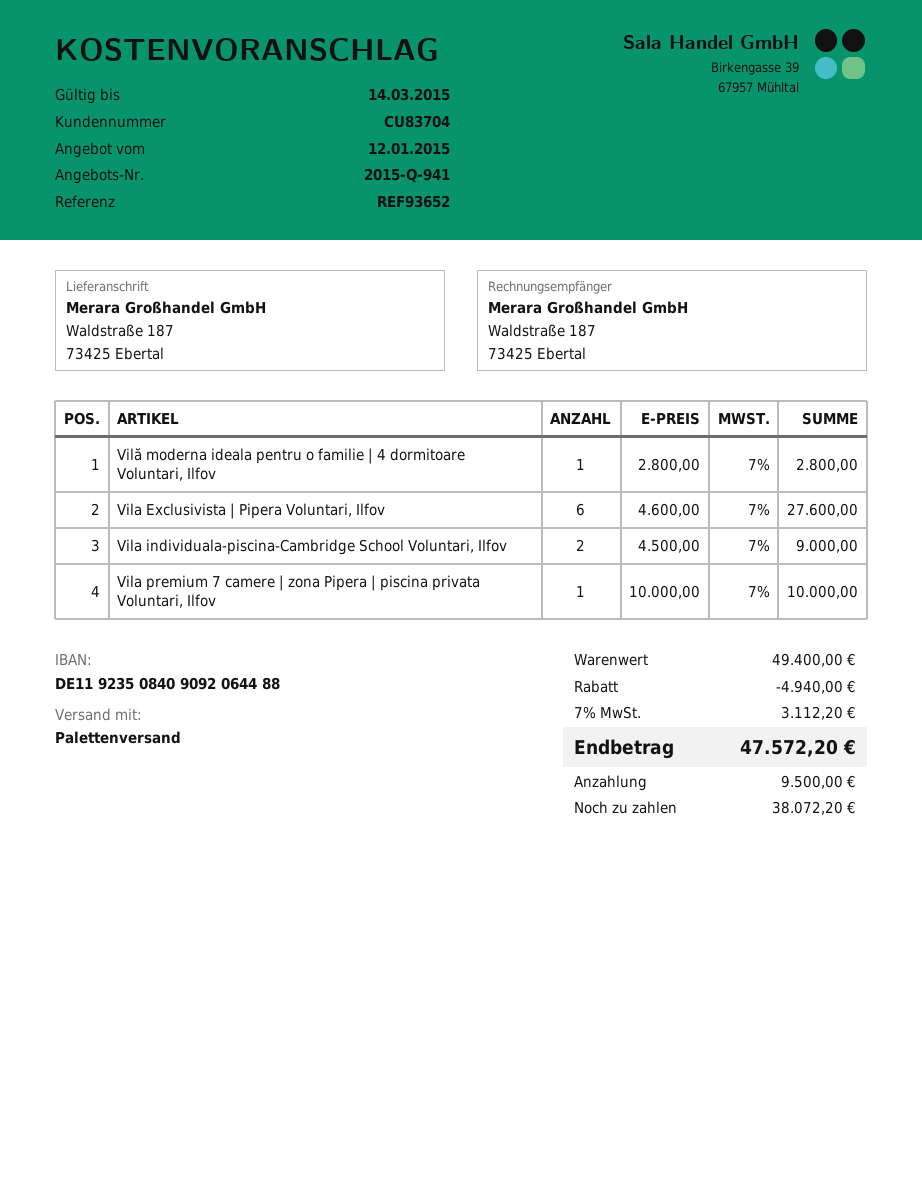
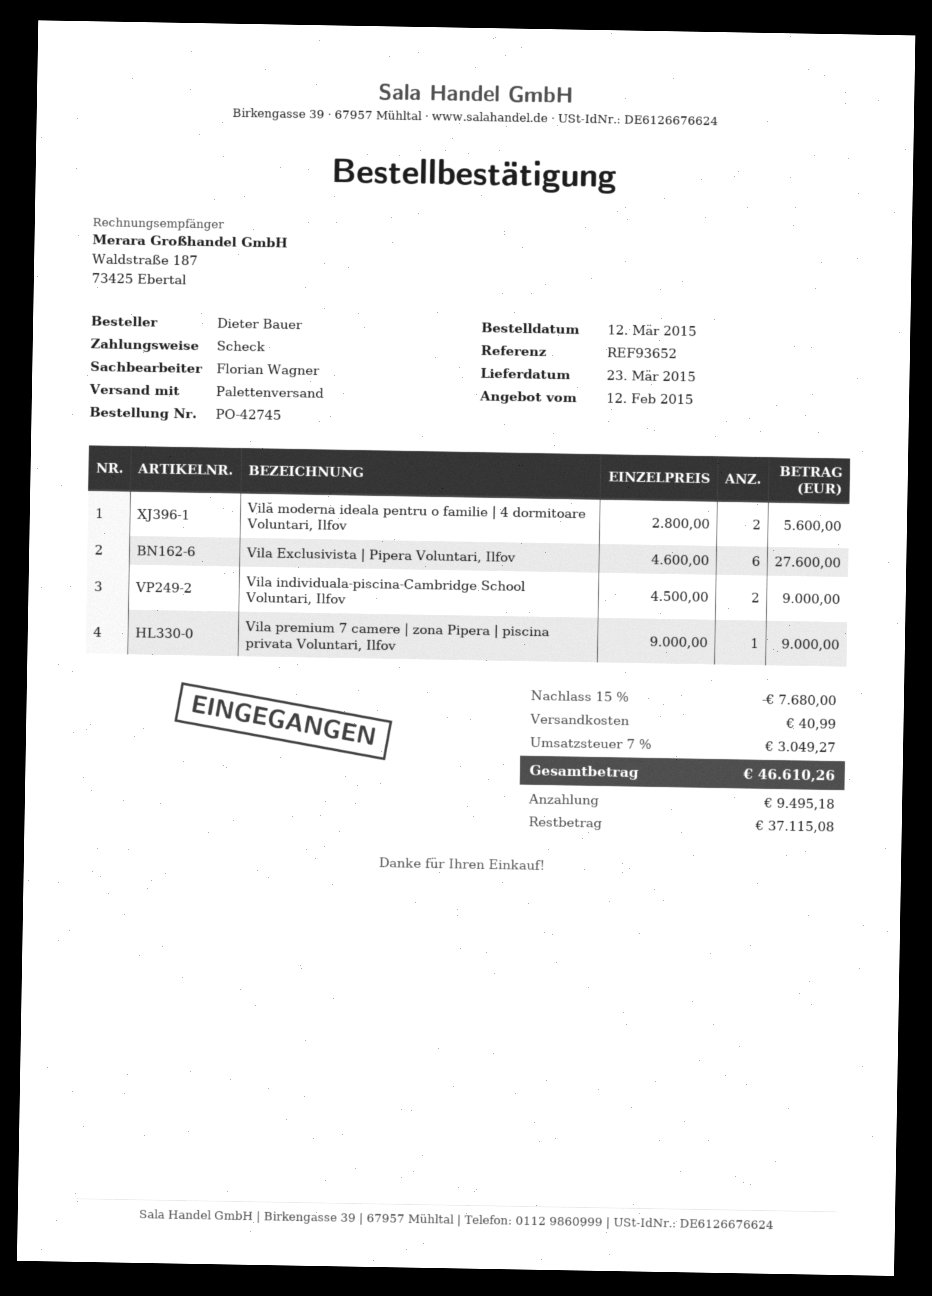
quote date: 2015-01-12 -> 2015-02-12
Vilă moderna ideala pentru o familie | 4 dormitoare Voluntari, Ilfov: 1 x 2800.00 = 2800.00 -> 2 x 2800.00 = 5600.00
Vila premium 7 camere | zona Pipera | piscina privata Voluntari, Ilfov: 1 x 10000.00 = 10000.00 -> 1 x 9000.00 = 9000.00
discount: 4940.00 -> 7680.00
shipping: none -> 40.99
tax: 7% = 3112.20 -> 7% = 3049.27
total: 47572.20 -> 46610.26
deposit: 9500.00 -> 9495.18
balance: 38072.20 -> 37115.08

